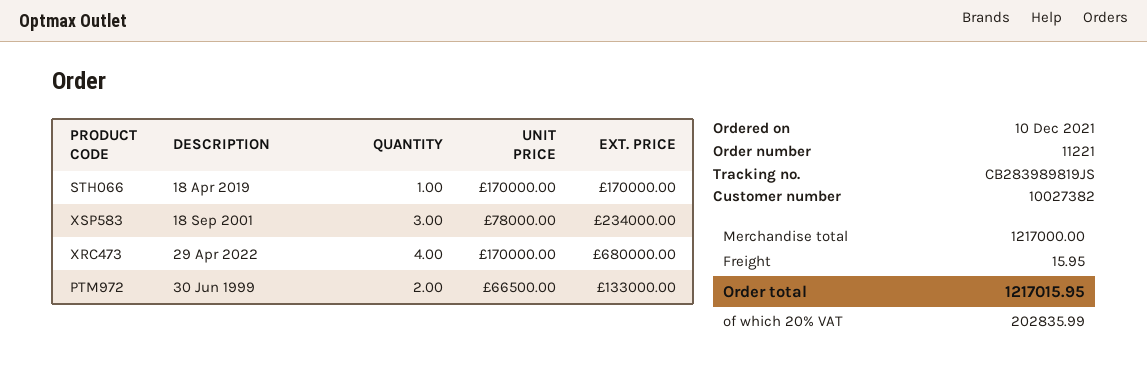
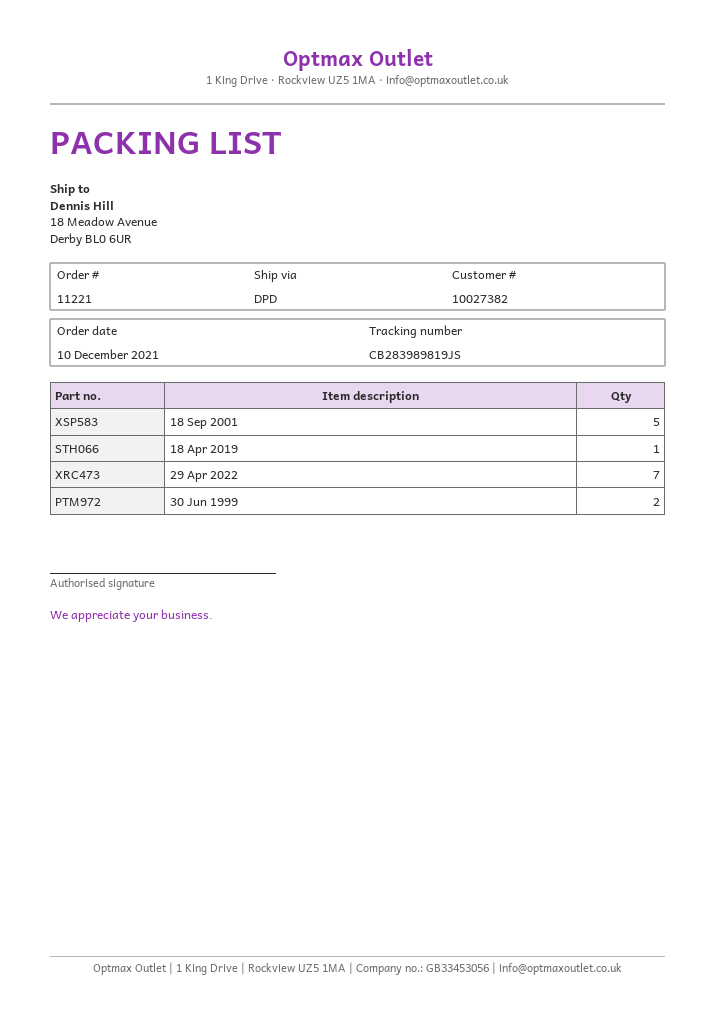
18 Sep 2001: 3 -> 5
29 Apr 2022: 4 -> 7

